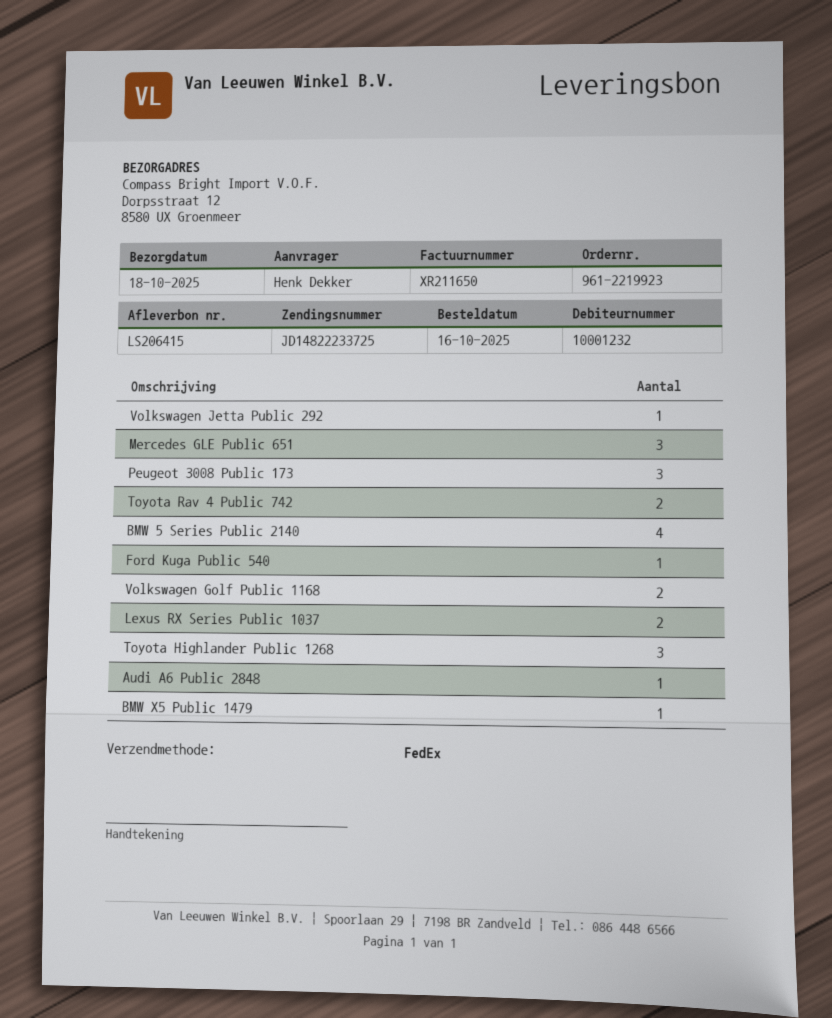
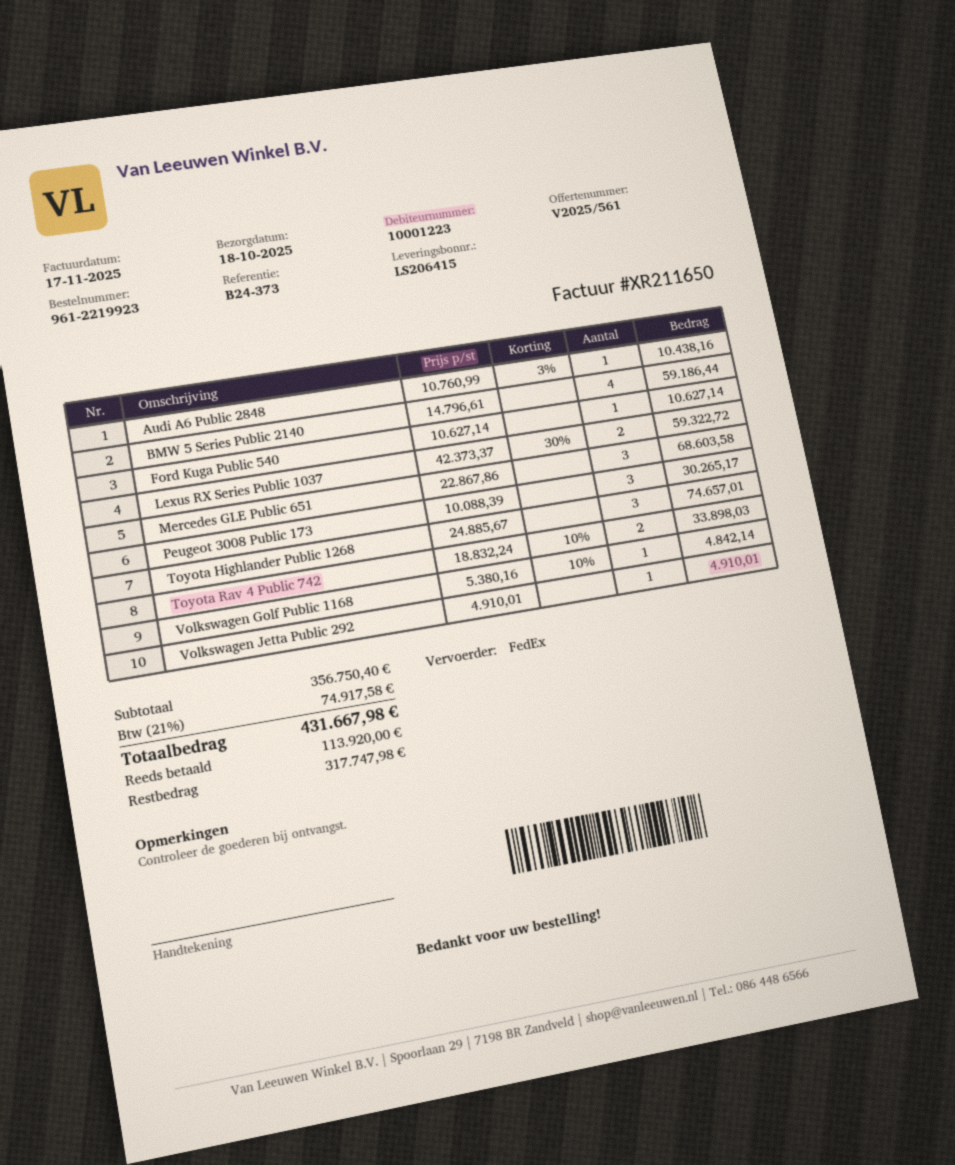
customer number: 10001232 -> 10001223
Volkswagen Golf Public 1168: 2 -> 1
BMW X5 Public 1479: 1 -> none

